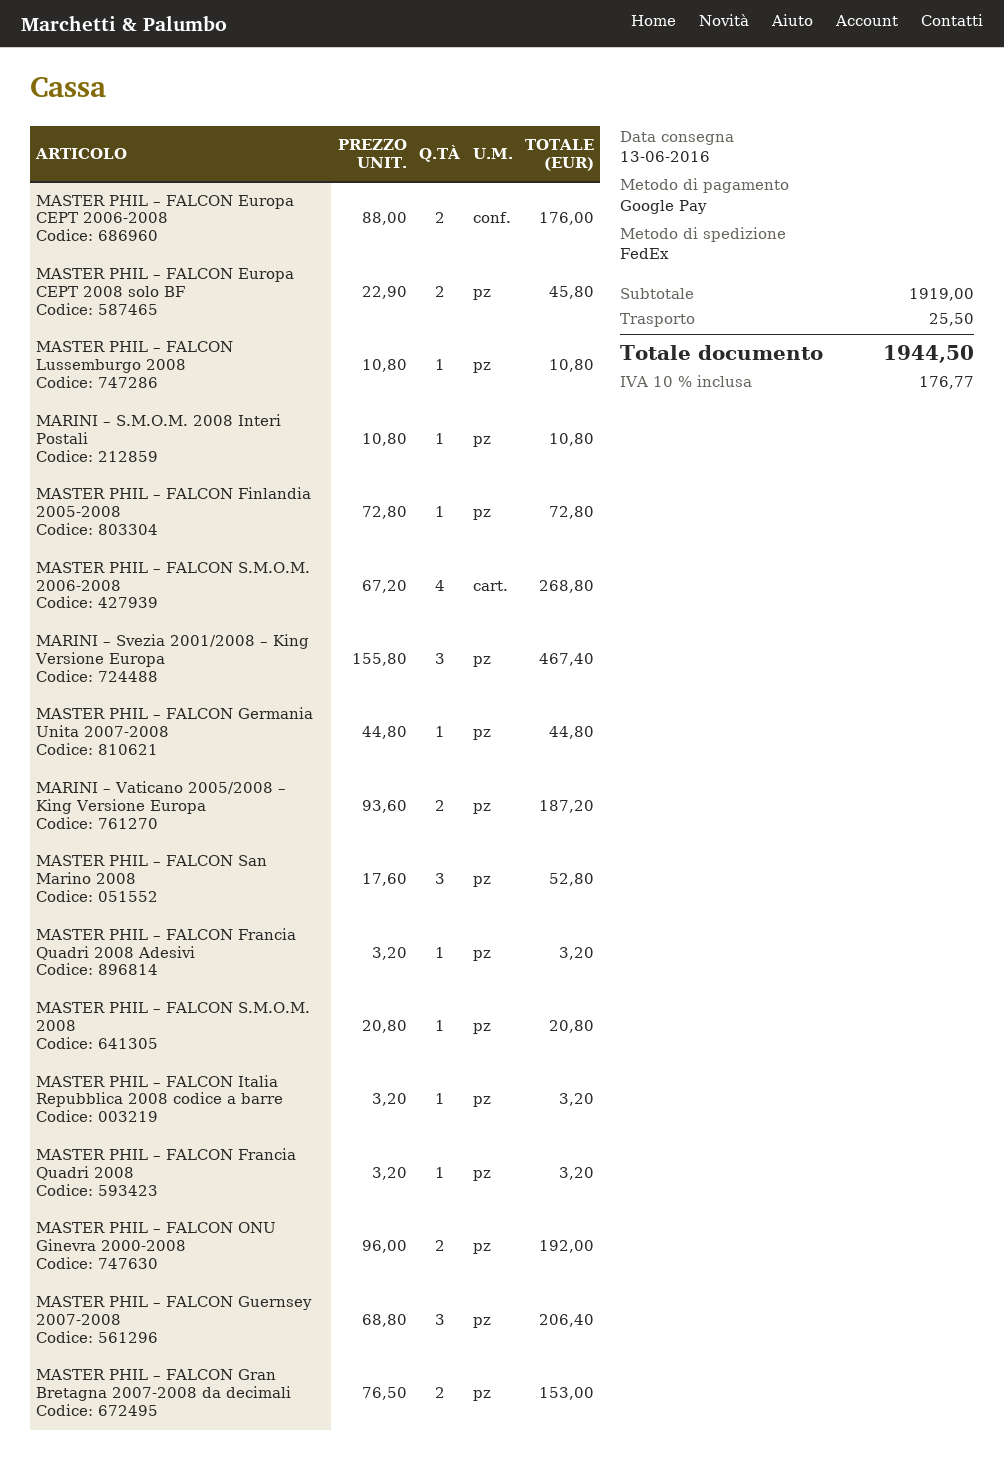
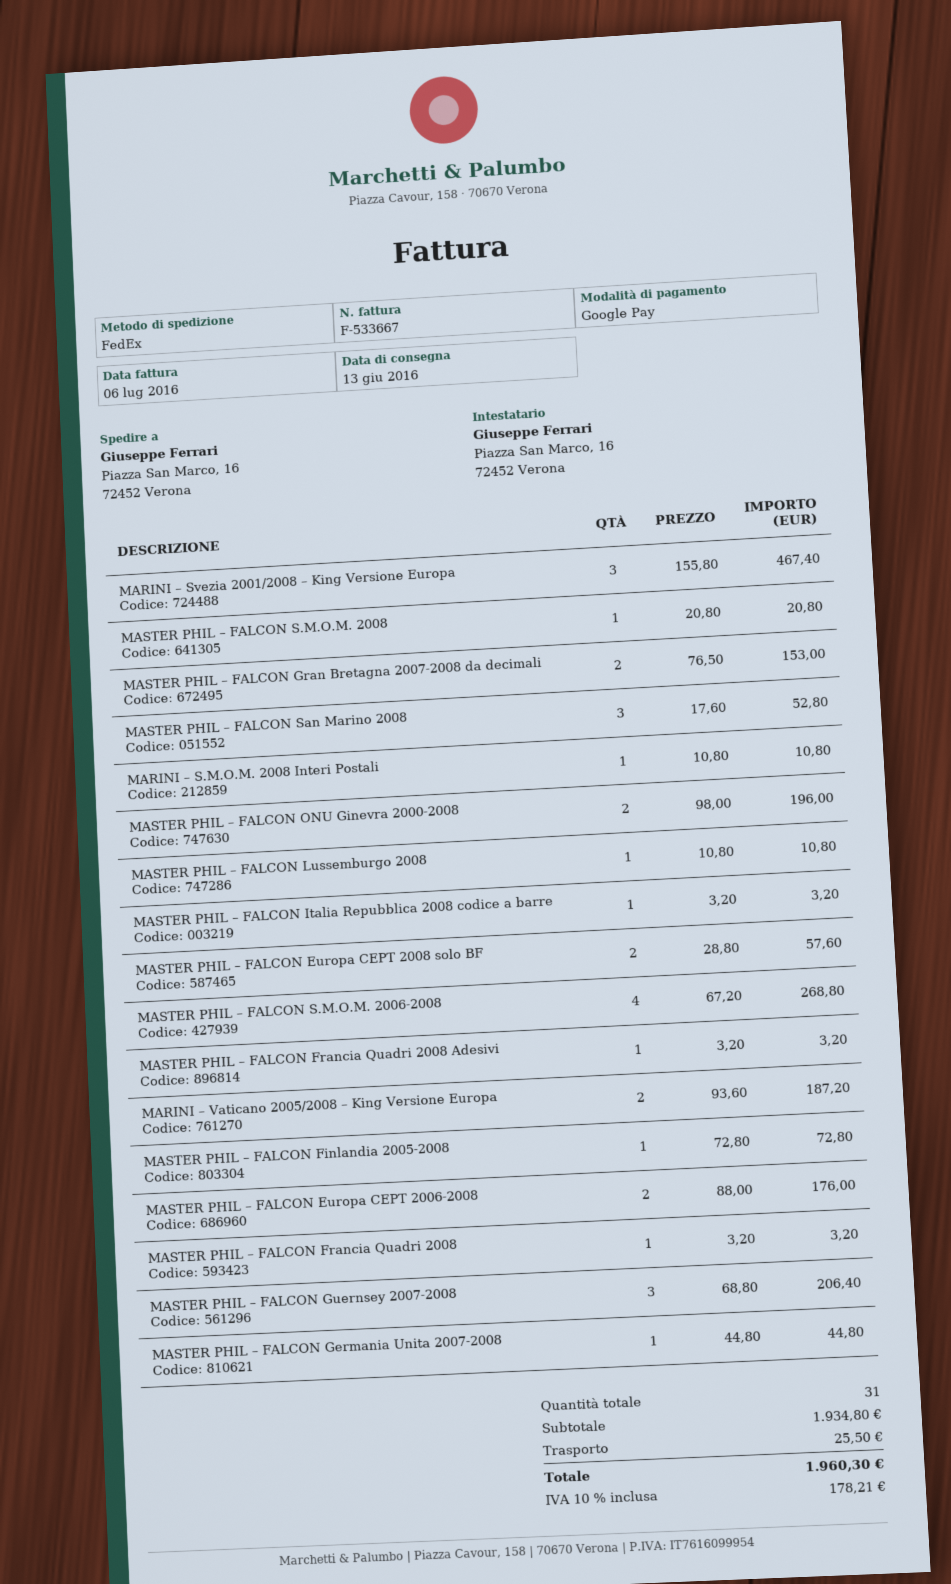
MASTER PHIL – FALCON Europa CEPT 2008 solo BF: 2 x 22.90 = 45.80 -> 2 x 28.80 = 57.60
MASTER PHIL – FALCON ONU Ginevra 2000-2008: 2 x 96.00 = 192.00 -> 2 x 98.00 = 196.00
subtotal: 1919.00 -> 1934.80
tax: 10% = 176.77 -> 10% = 178.21
total: 1944.50 -> 1960.30

